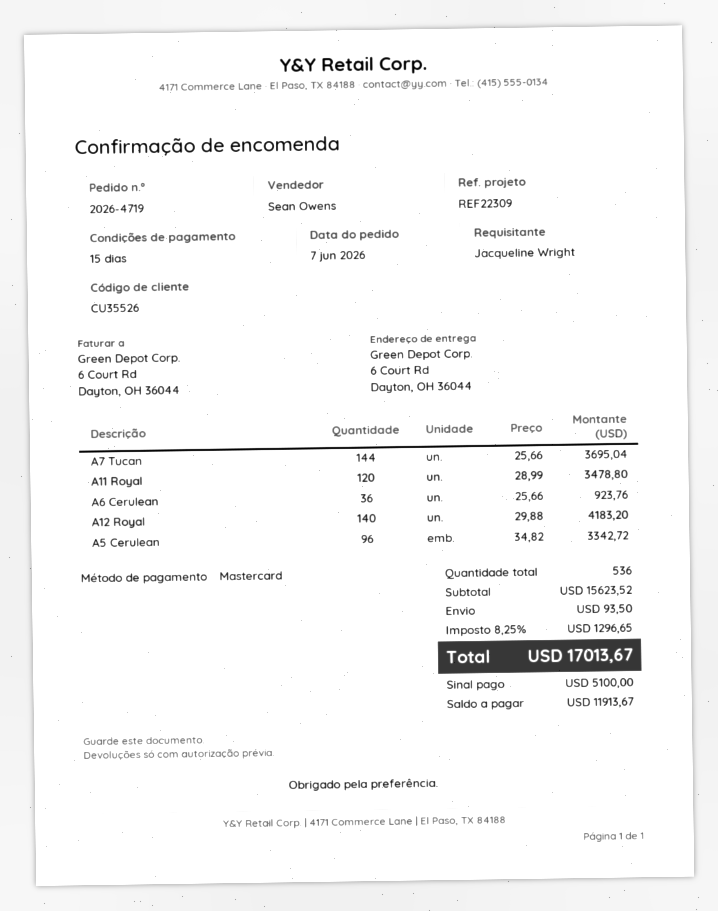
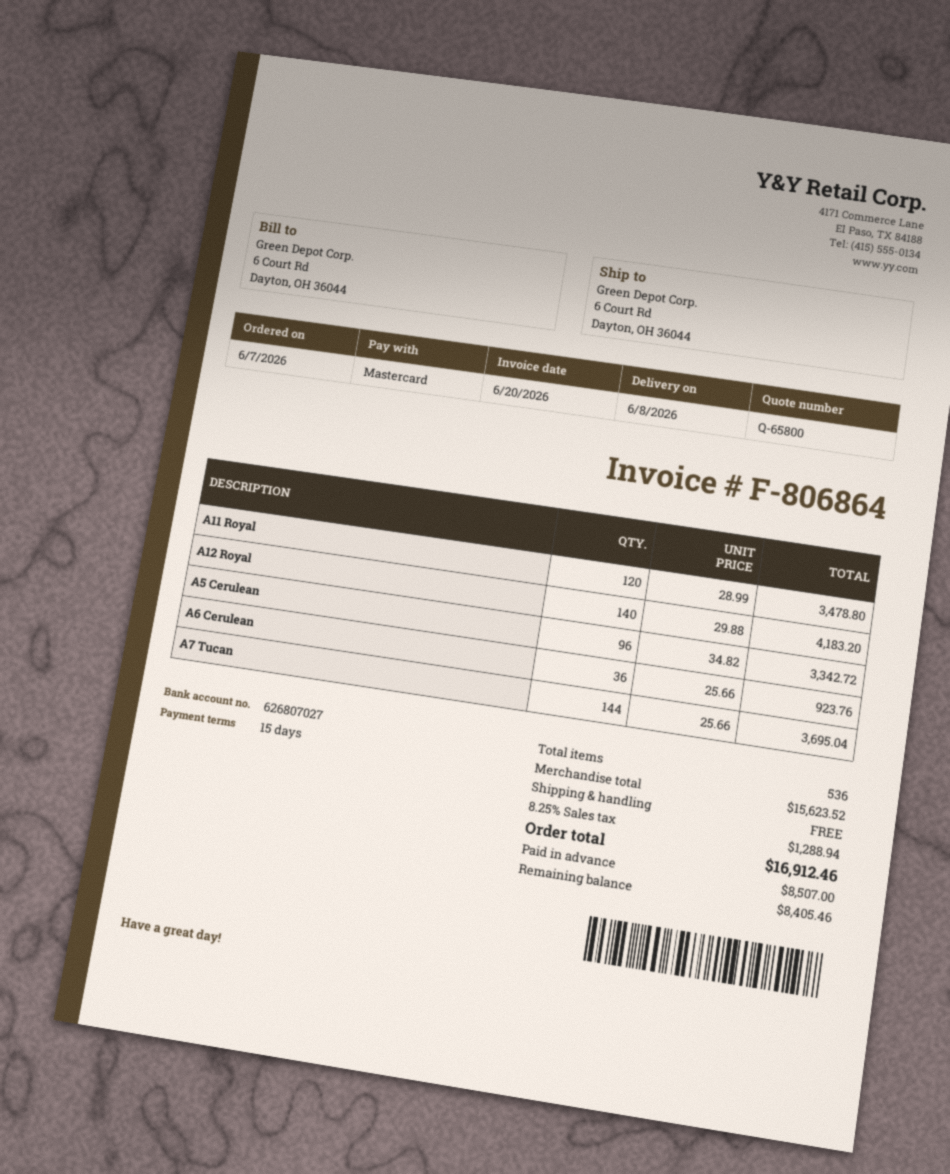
shipping: 93.50 -> 0.00
tax: 8.25% = 1296.65 -> 8.25% = 1288.94
total: 17013.67 -> 16912.46
deposit: 5100.00 -> 8507.00
balance: 11913.67 -> 8405.46

